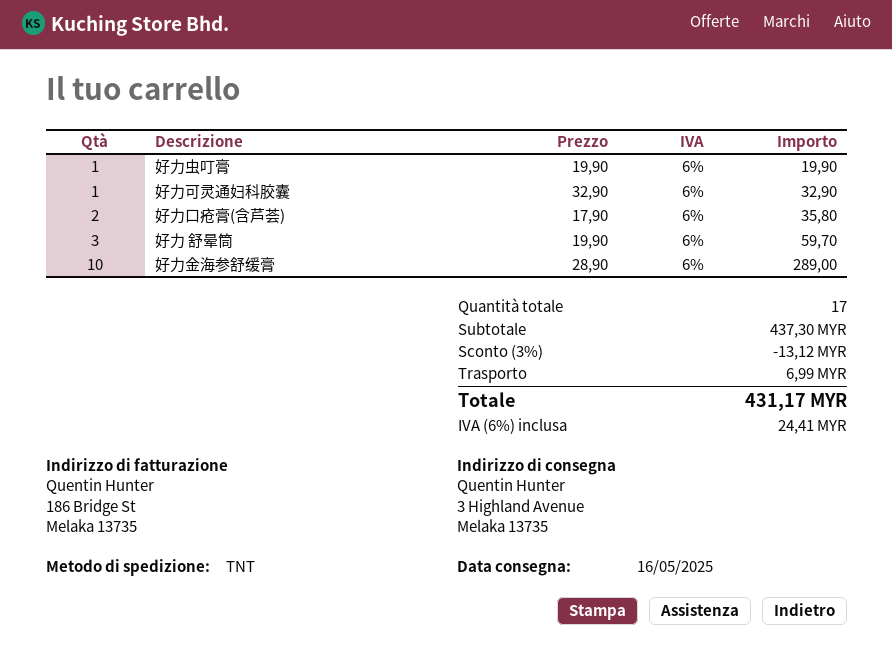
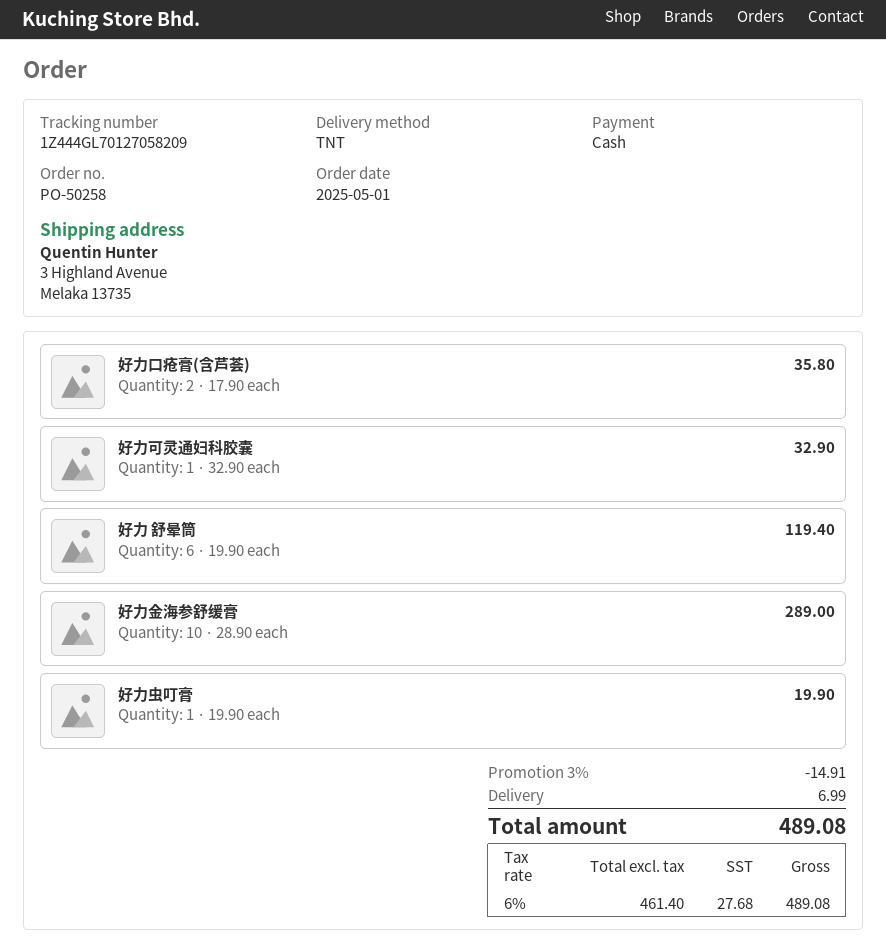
好力 舒晕筒: 3 x 19.90 = 59.70 -> 6 x 19.90 = 119.40
discount: 3% = 13.12 -> 3% = 14.91
tax: 6% = 24.41 -> 6% = 27.68
total: 431.17 -> 489.08

